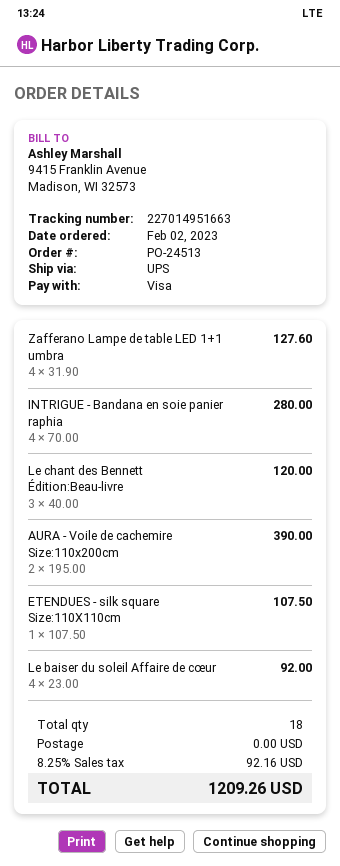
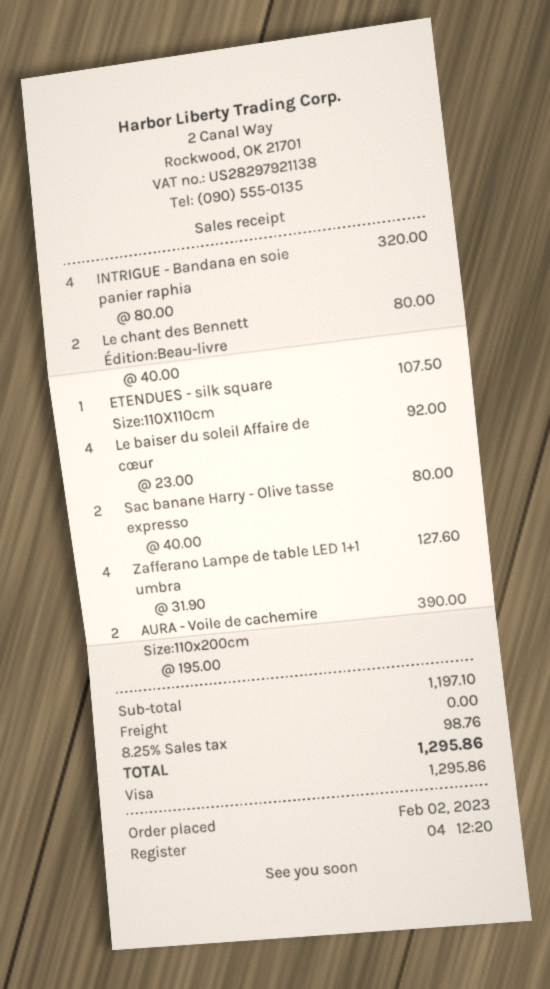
INTRIGUE - Bandana en soie panier raphia: 4 x 70.00 = 280.00 -> 4 x 80.00 = 320.00
Le chant des Bennett Édition:Beau-livre: 3 x 40.00 = 120.00 -> 2 x 40.00 = 80.00
Sac banane Harry - Olive tasse expresso: none -> 2 x 40.00 = 80.00
tax: 8.25% = 92.16 -> 8.25% = 98.76
total: 1209.26 -> 1295.86

